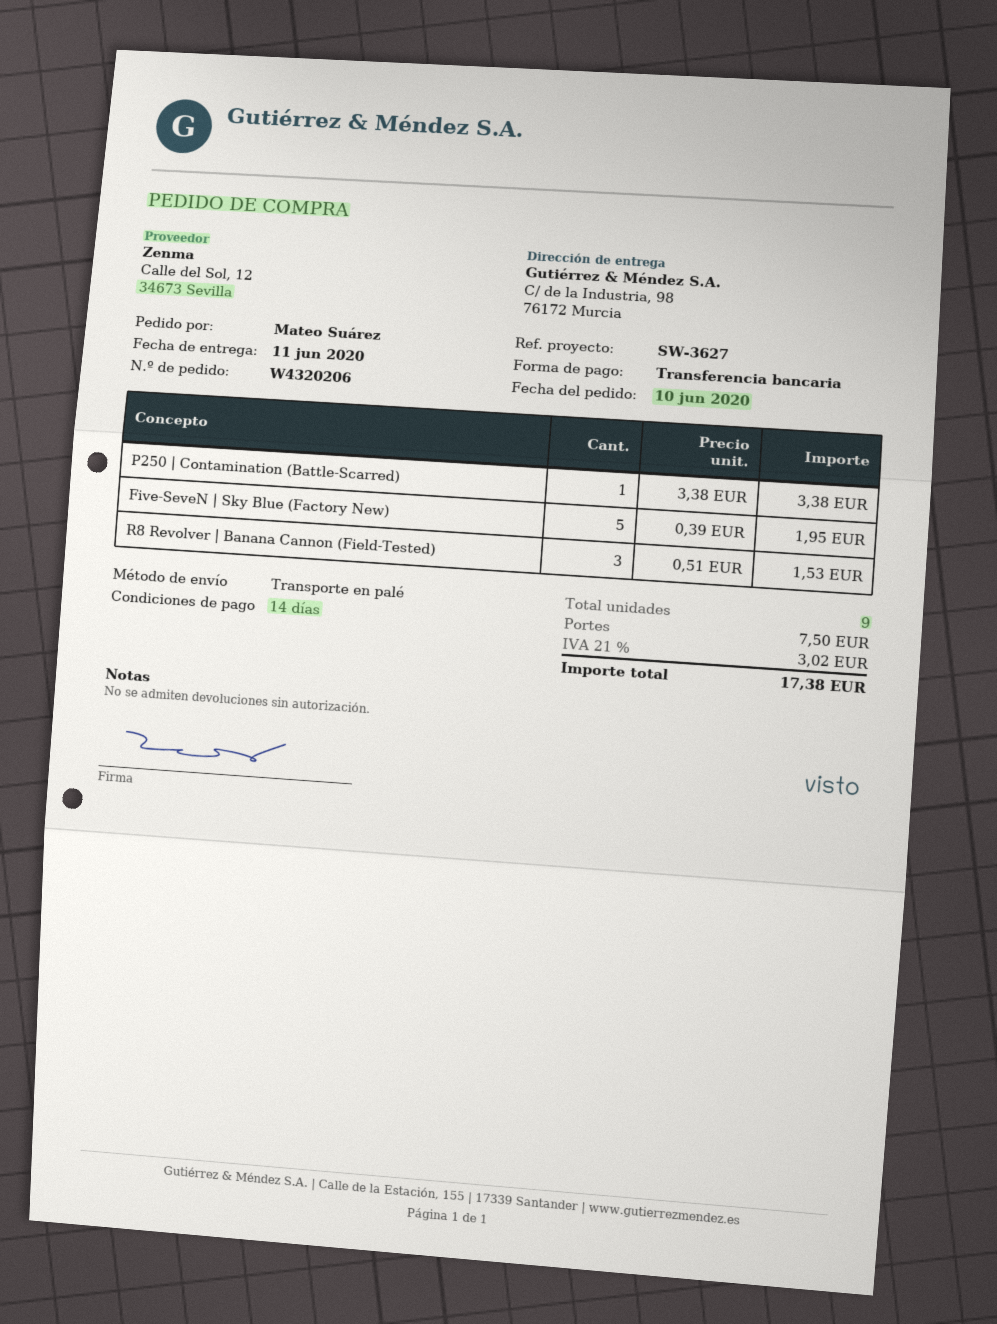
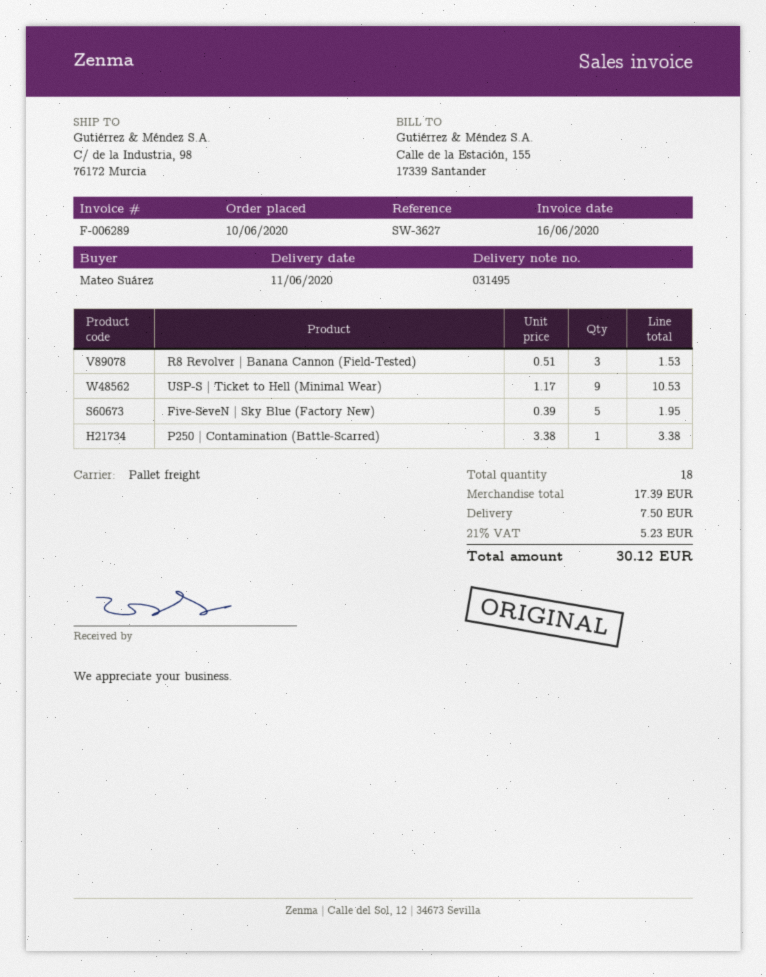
USP-S | Ticket to Hell (Minimal Wear): none -> 9 x 1.17 = 10.53
total quantity: 9 -> 18
tax: 21% = 3.02 -> 21% = 5.23
total: 17.38 -> 30.12

